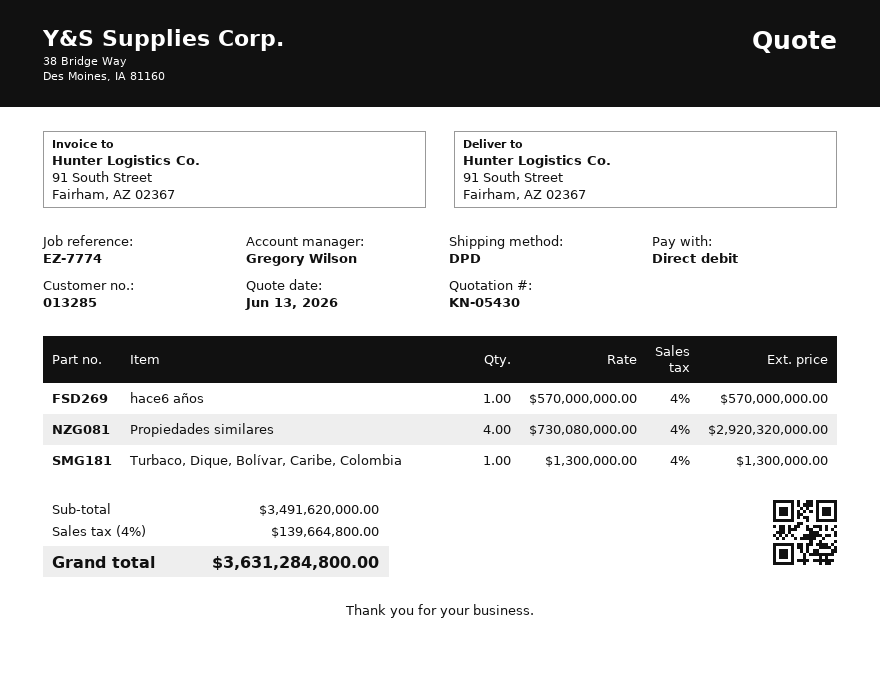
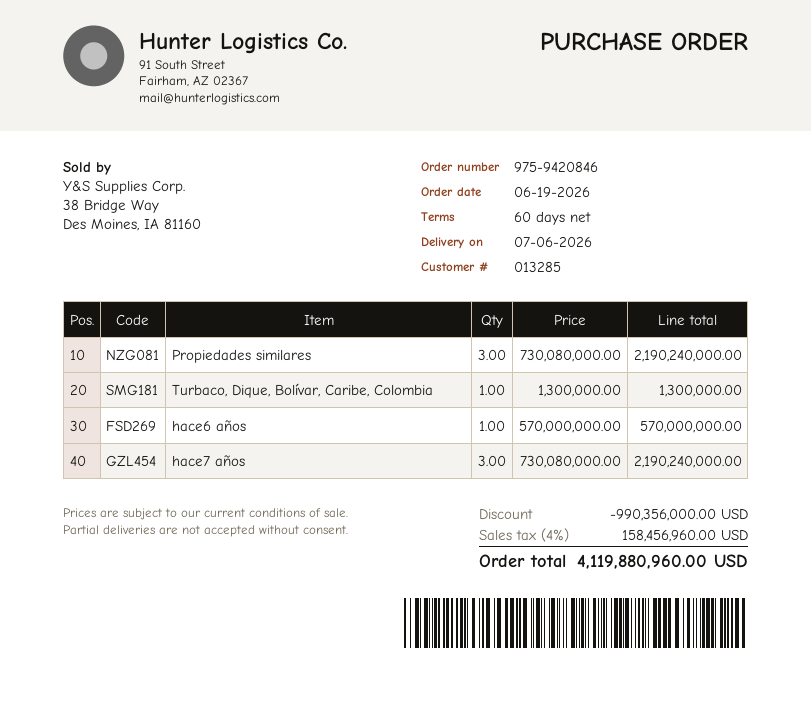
Propiedades similares: 4 x 730080000.00 = 2920320000.00 -> 3 x 730080000.00 = 2190240000.00
hace7 años: none -> 3 x 730080000.00 = 2190240000.00
discount: none -> 990356000.00
tax: 4% = 139664800.00 -> 4% = 158456960.00
total: 3631284800.00 -> 4119880960.00

